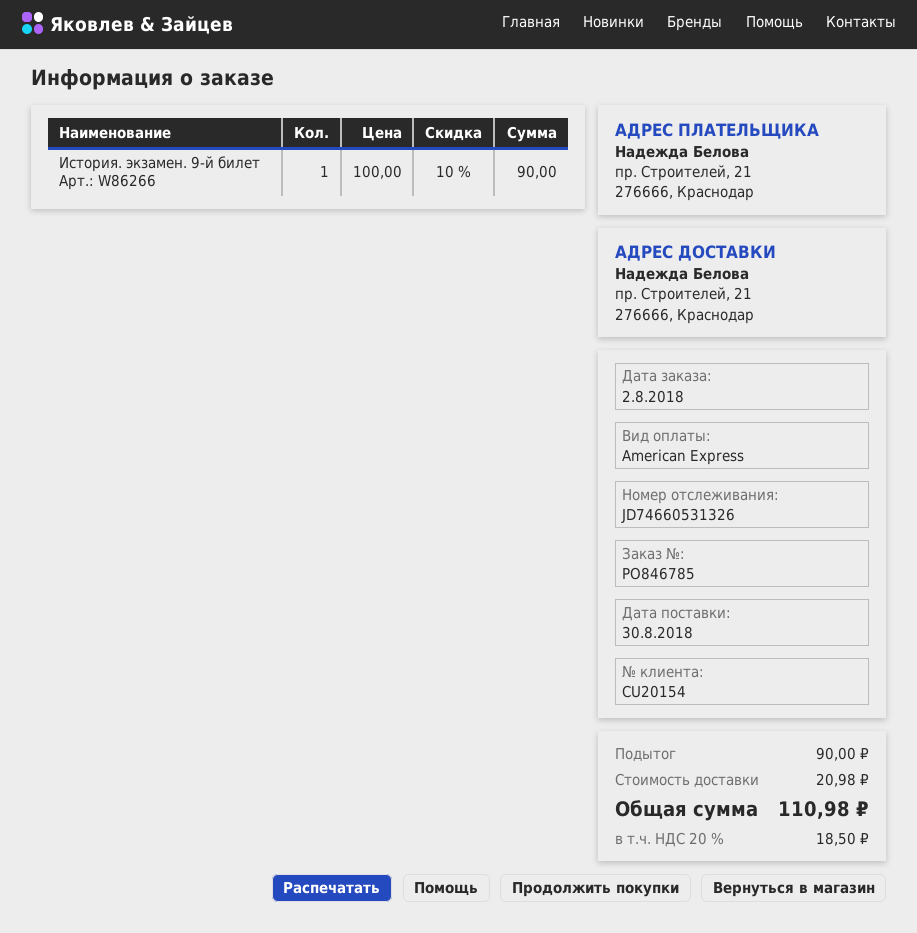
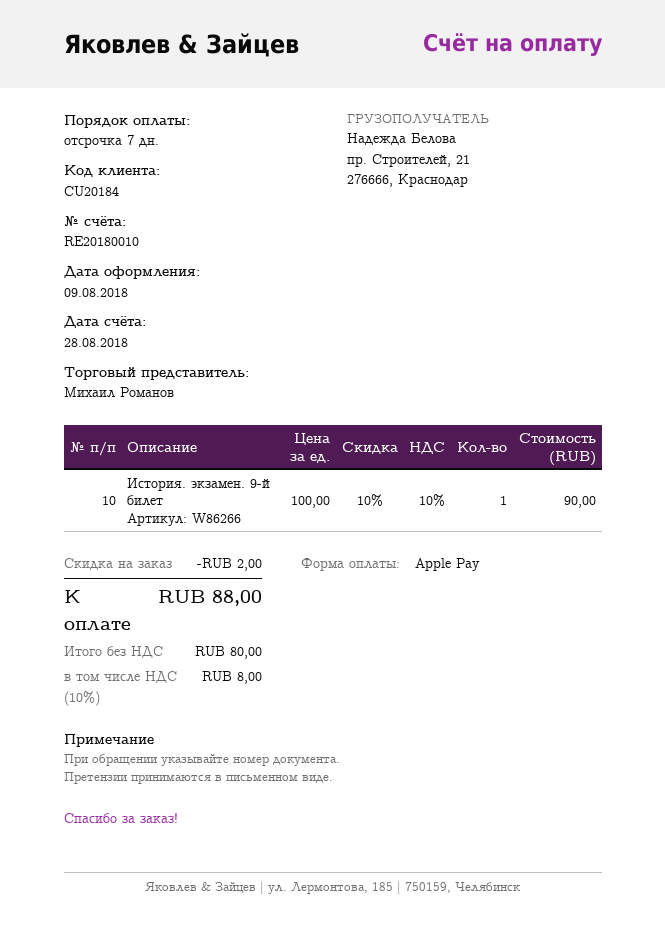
order date: 2018-08-02 -> 2018-08-09
customer number: CU20154 -> CU20184
payment method: American Express -> Apple Pay
discount: none -> 2.00
shipping: 20.98 -> none
tax: 20% = 18.50 -> 10% = 8.00
total: 110.98 -> 88.00

